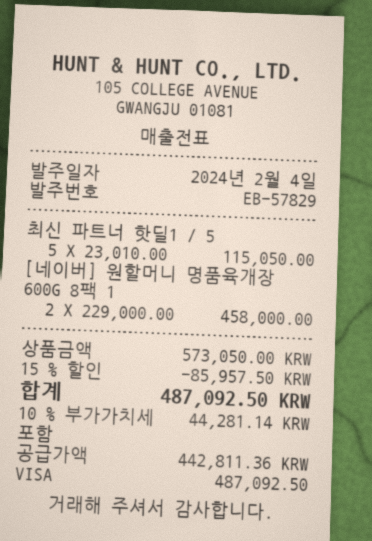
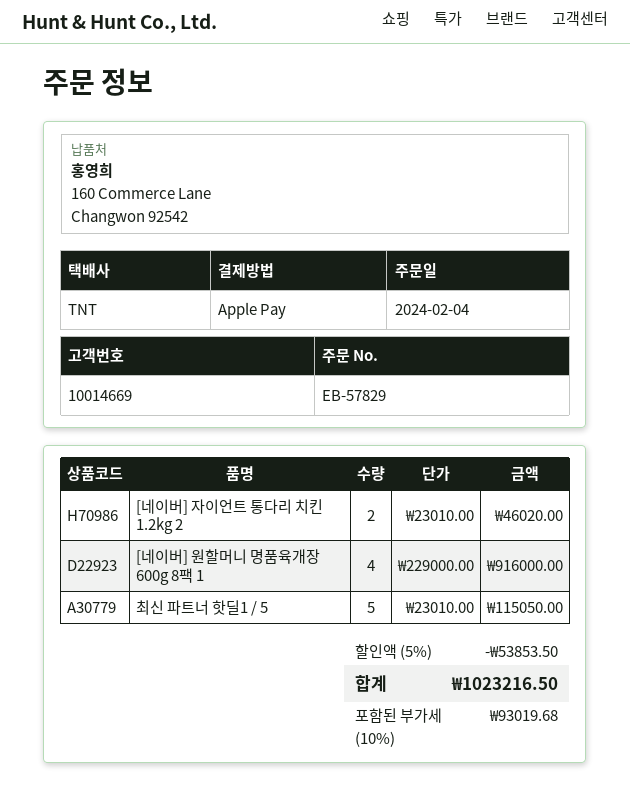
payment method: Visa -> Apple Pay
[네이버] 원할머니 명품육개장 600G 8팩 1: 2 x 229000.00 = 458000.00 -> 4 x 229000.00 = 916000.00
[네이버] 자이언트 통다리 치킨 1.2kg 2: none -> 2 x 23010.00 = 46020.00
discount: 15% = 85957.50 -> 5% = 53853.50
tax: 10% = 44281.14 -> 10% = 93019.68
total: 487092.50 -> 1023216.50

